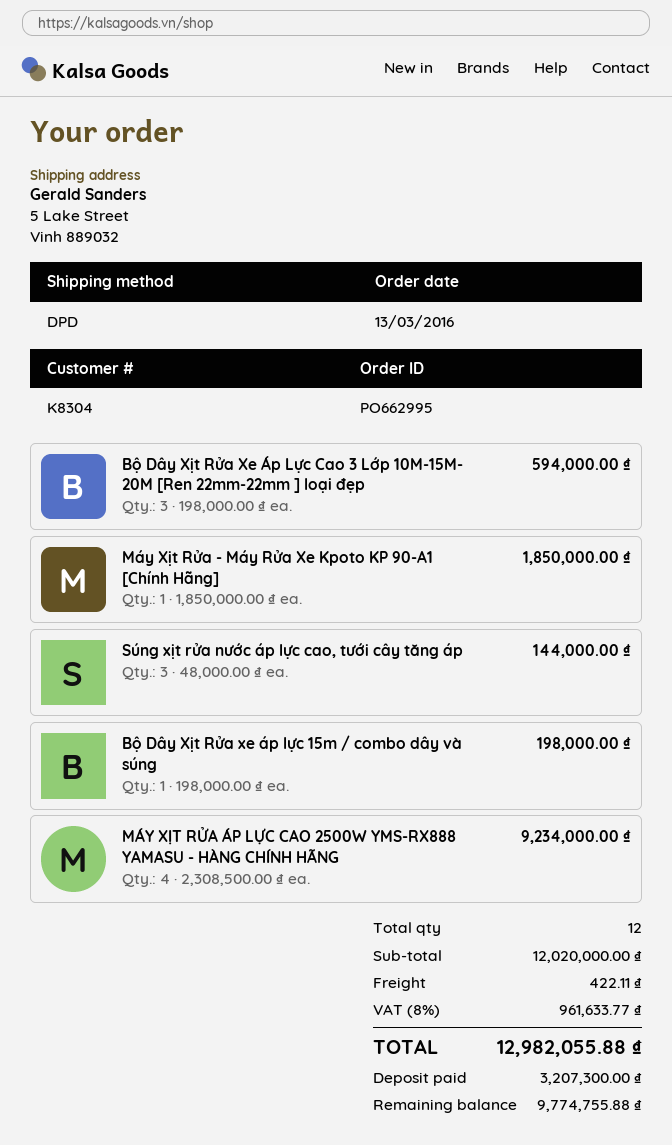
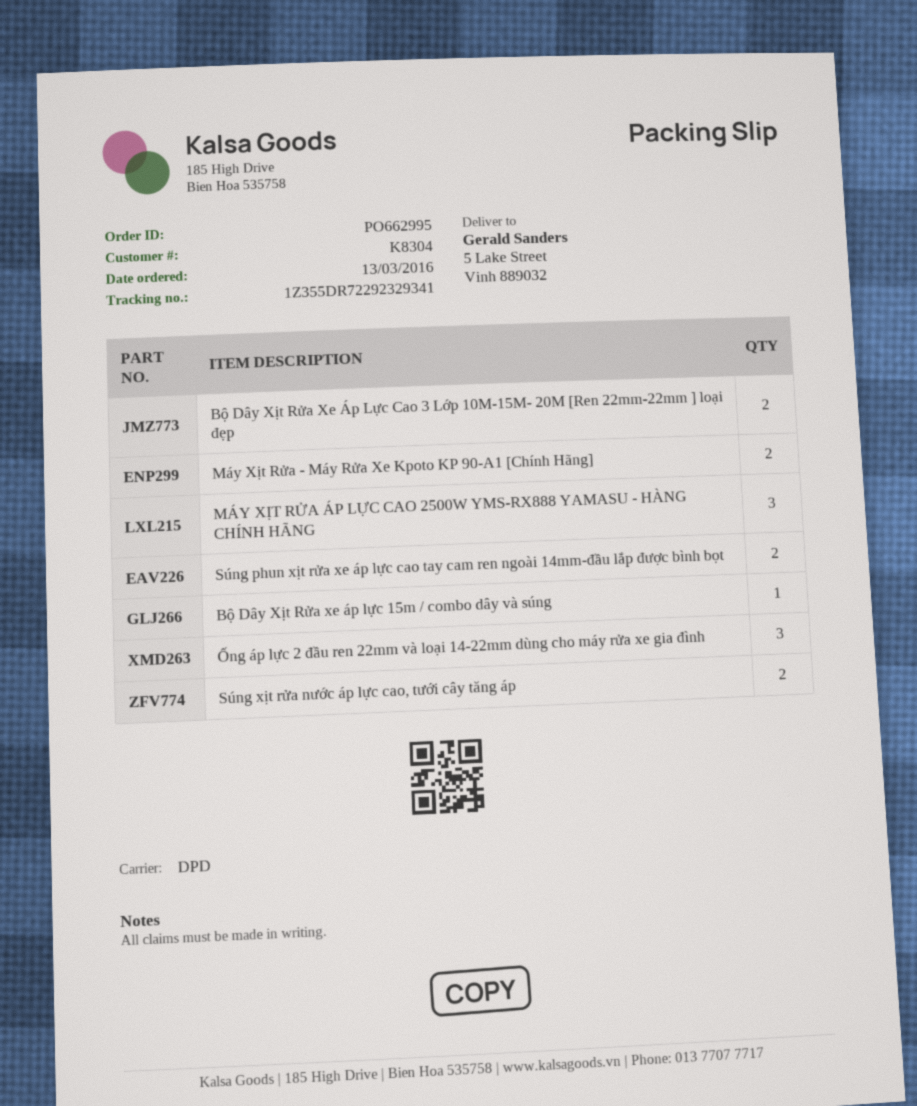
Bộ Dây Xịt Rửa Xe Áp Lực Cao 3 Lớp 10M-15M- 20M [Ren 22mm-22mm ] loại đẹp: 3 -> 2
Máy Xịt Rửa - Máy Rửa Xe Kpoto KP 90-A1 [Chính Hãng]: 1 -> 2
Súng xịt rửa nước áp lực cao, tưới cây tăng áp: 3 -> 2
MÁY XỊT RỬA ÁP LỰC CAO 2500W YMS-RX888 YAMASU - HÀNG CHÍNH HÃNG: 4 -> 3
Súng phun xịt rửa xe áp lực cao tay cam ren ngoài 14mm-đầu lắp được bình bọt: none -> 2
Ống áp lực 2 đầu ren 22mm và loại 14-22mm dùng cho máy rửa xe gia đình: none -> 3

